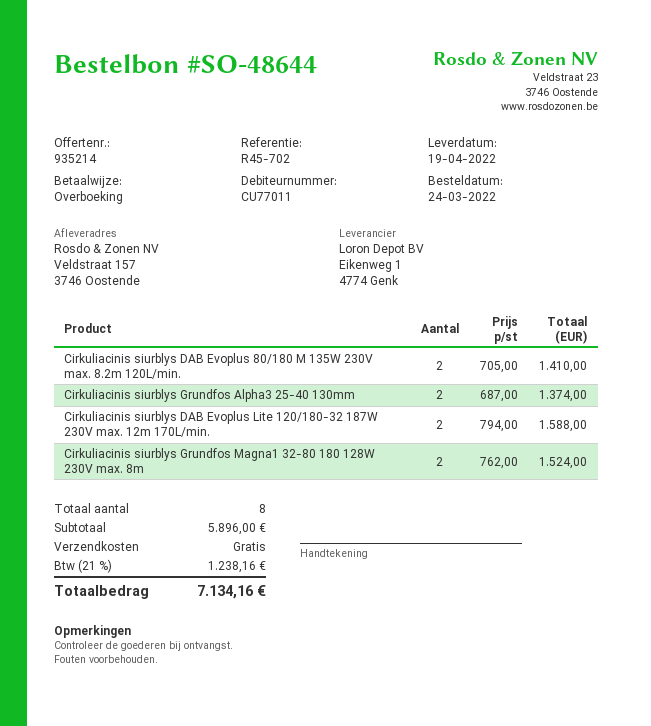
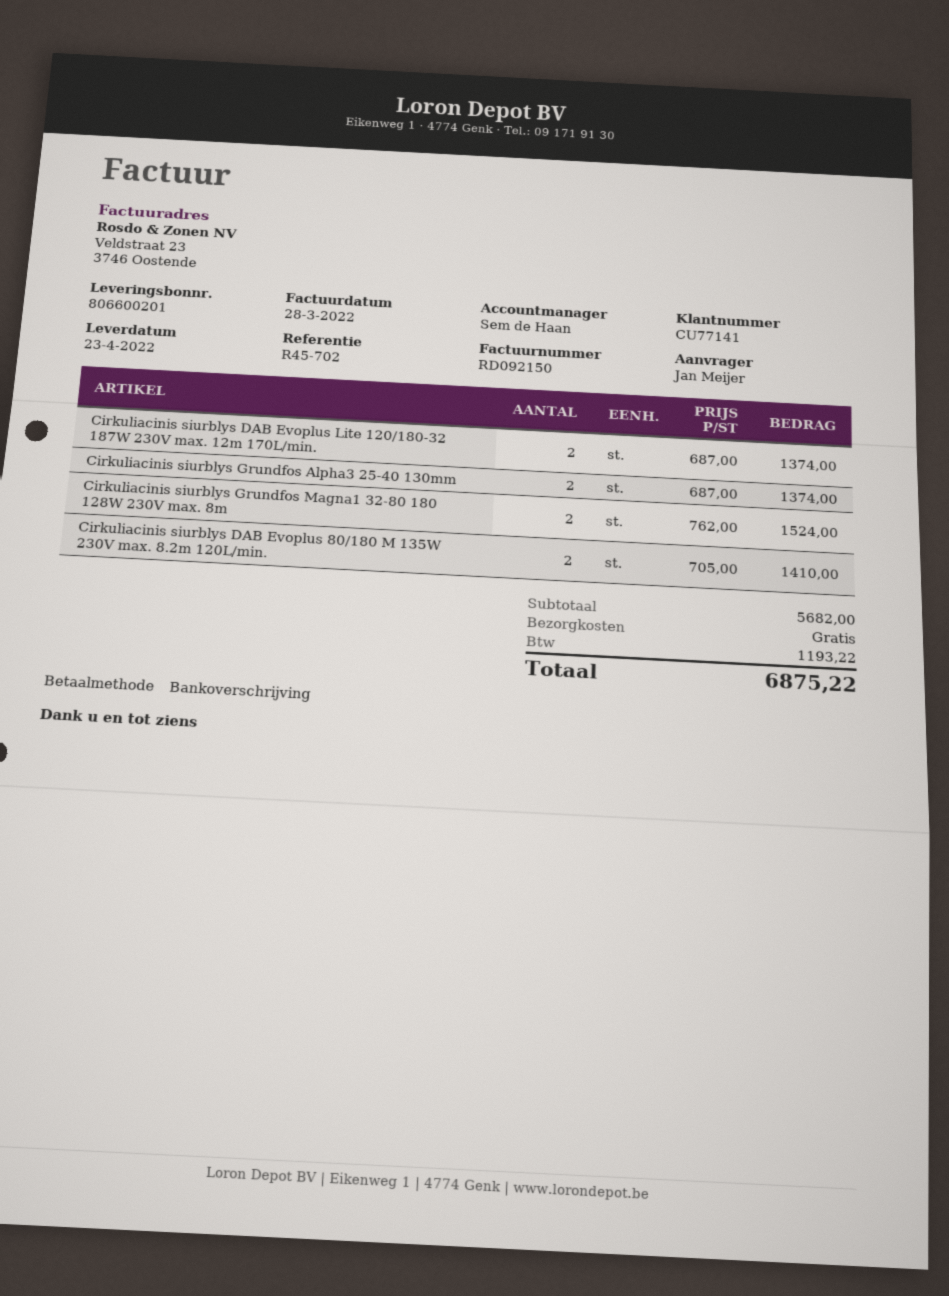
delivery date: 2022-04-19 -> 2022-04-23
customer number: CU77011 -> CU77141
Cirkuliacinis siurblys DAB Evoplus Lite 120/180-32 187W 230V max. 12m 170L/min.: 2 x 794.00 = 1588.00 -> 2 x 687.00 = 1374.00
subtotal: 5896.00 -> 5682.00
tax: 1238.16 -> 1193.22
total: 7134.16 -> 6875.22

